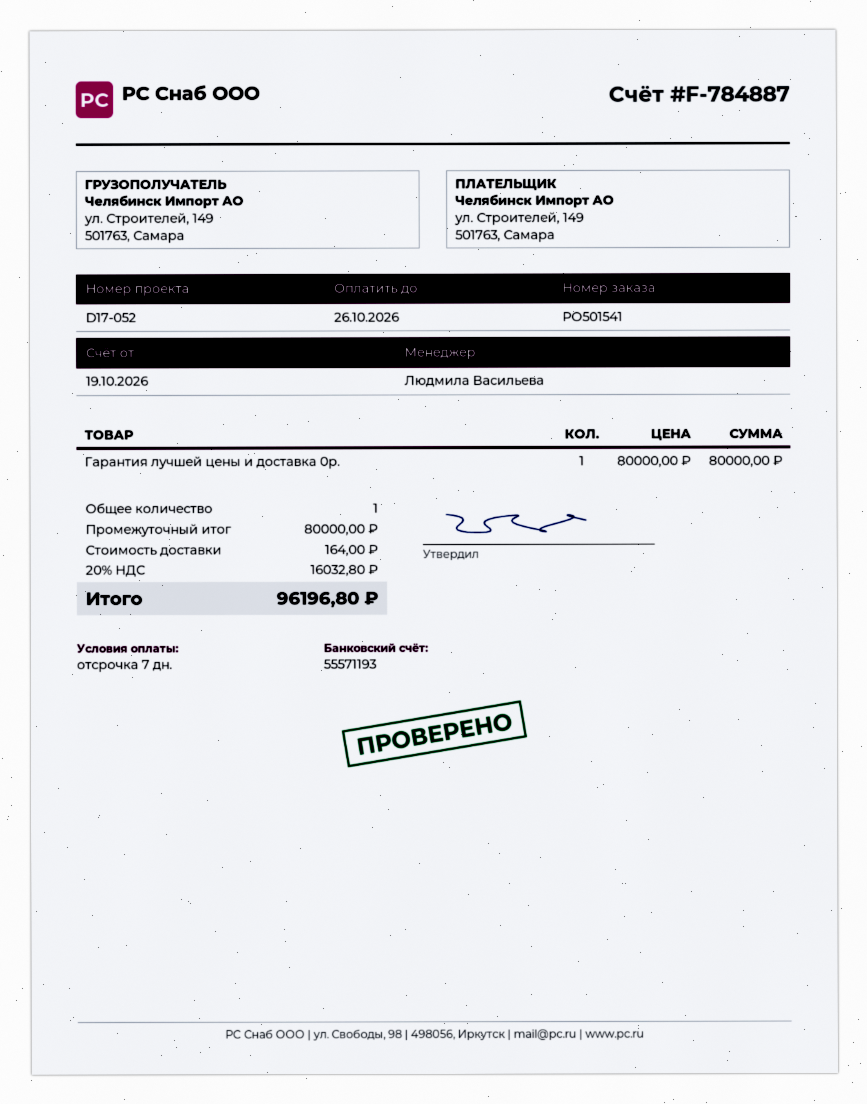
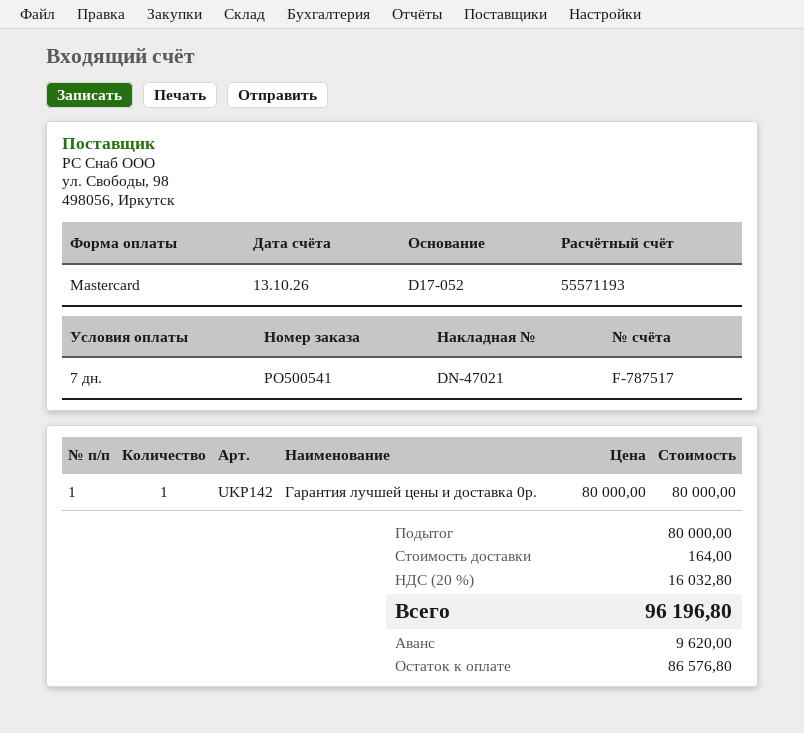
order number: PO501541 -> PO500541
invoice number: F-784887 -> F-787517
invoice date: 2026-10-19 -> 2026-10-13

